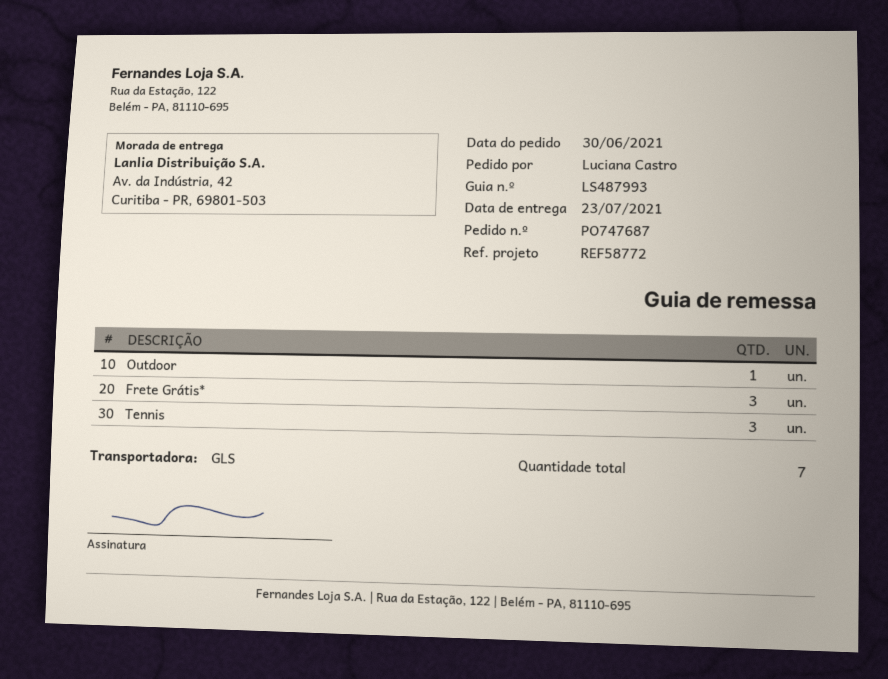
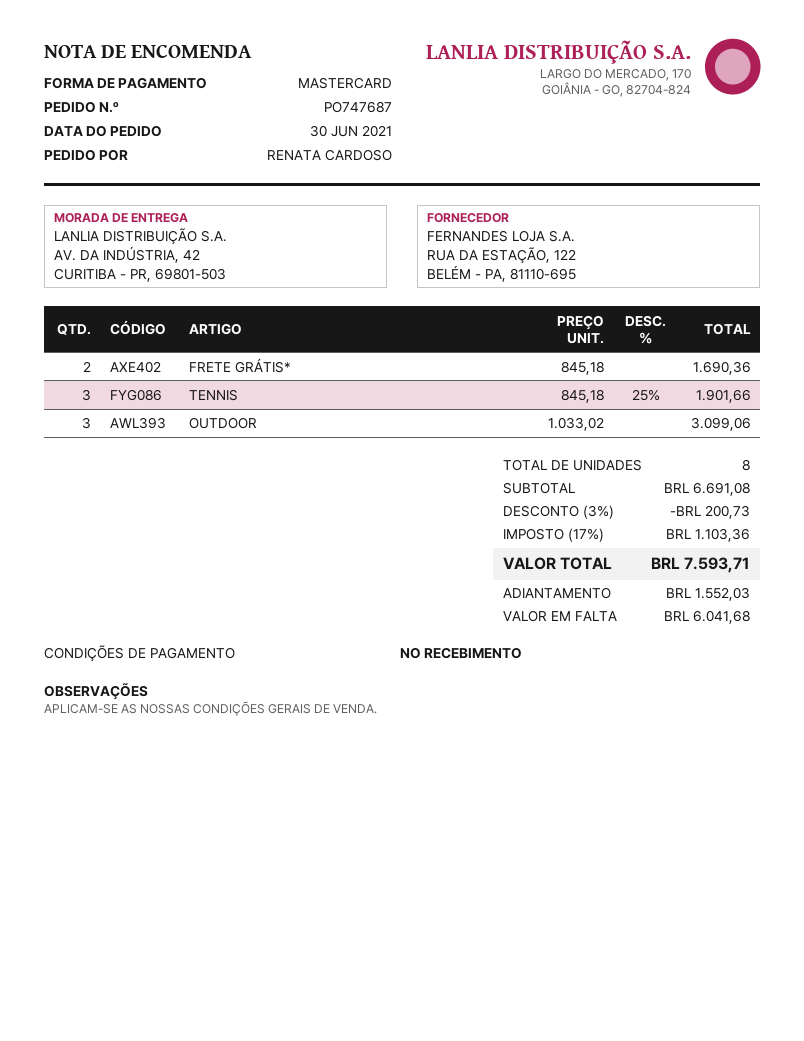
ordered by: Luciana Castro -> RENATA CARDOSO
Outdoor: 1 -> 3
Frete Grátis*: 3 -> 2
total quantity: 7 -> 8

